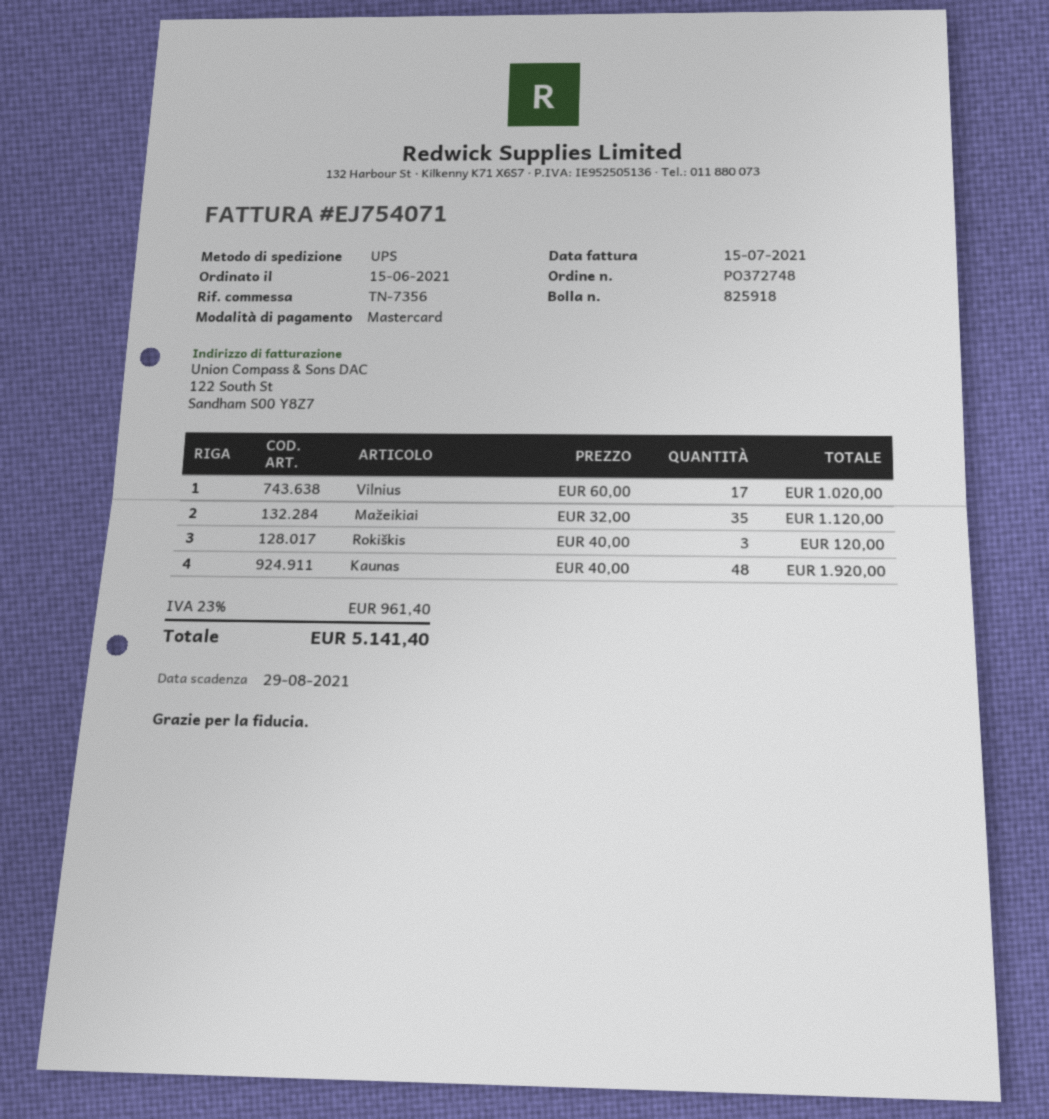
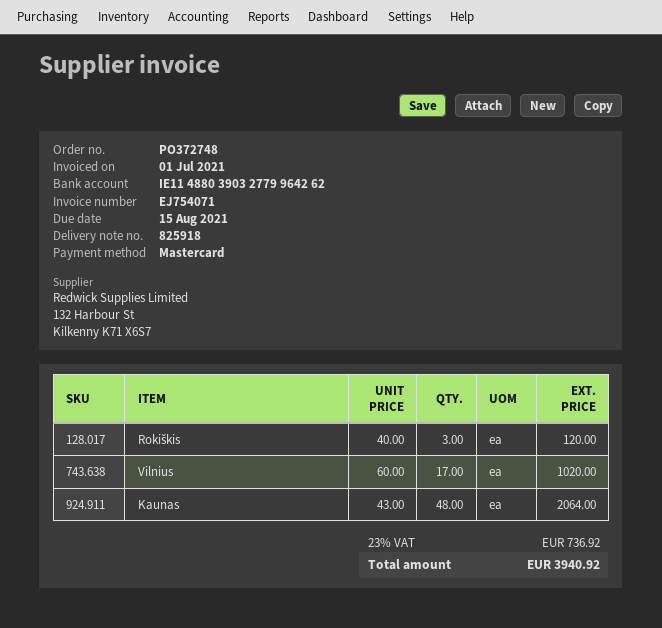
invoice date: 2021-07-15 -> 2021-07-01
due date: 2021-08-29 -> 2021-08-15
Mažeikiai: 35 x 32.00 = 1120.00 -> none
Kaunas: 48 x 40.00 = 1920.00 -> 48 x 43.00 = 2064.00
tax: 23% = 961.40 -> 23% = 736.92
total: 5141.40 -> 3940.92

